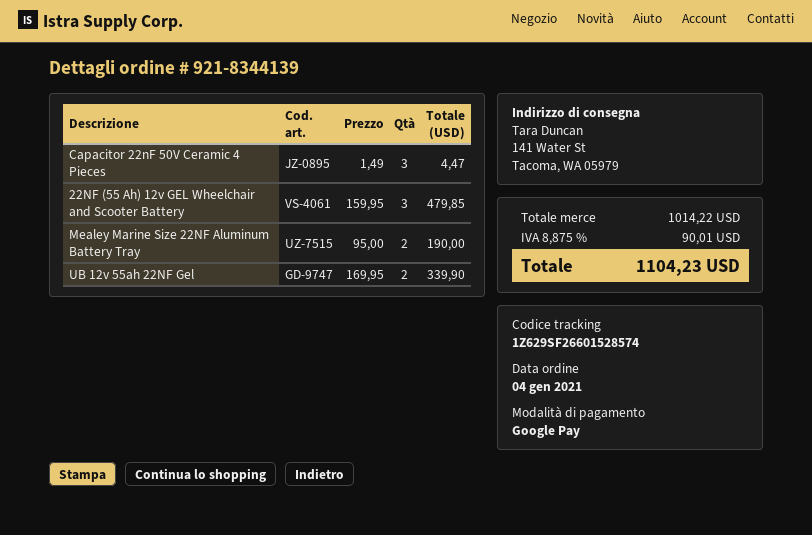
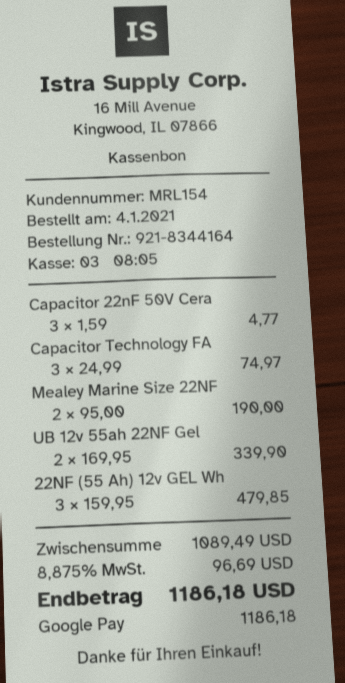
order number: 921-8344139 -> 921-8344164
Capacitor 22nF 50V Ceramic 4 Pieces: 3 x 1.49 = 4.47 -> 3 x 1.59 = 4.77
Capacitor Technology FA: none -> 3 x 24.99 = 74.97
subtotal: 1014.22 -> 1089.49
tax: 8.875% = 90.01 -> 8.875% = 96.69
total: 1104.23 -> 1186.18

